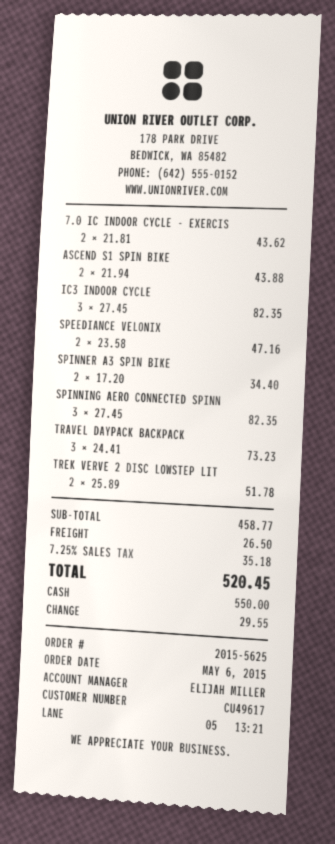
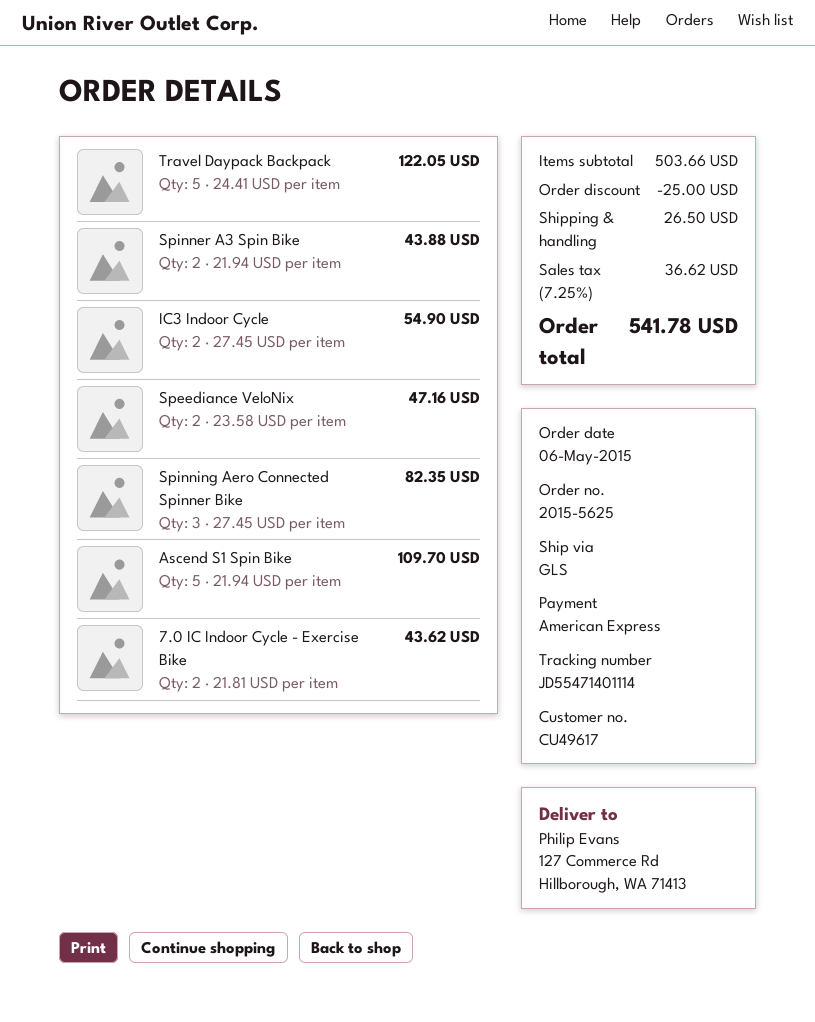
payment method: cash -> American Express
ASCEND S1 SPIN BIKE: 2 x 21.94 = 43.88 -> 5 x 21.94 = 109.70
IC3 INDOOR CYCLE: 3 x 27.45 = 82.35 -> 2 x 27.45 = 54.90
SPINNER A3 SPIN BIKE: 2 x 17.20 = 34.40 -> 2 x 21.94 = 43.88
TRAVEL DAYPACK BACKPACK: 3 x 24.41 = 73.23 -> 5 x 24.41 = 122.05
TREK VERVE 2 DISC LOWSTEP LIT: 2 x 25.89 = 51.78 -> none
subtotal: 458.77 -> 503.66
discount: none -> 25.00
tax: 7.25% = 35.18 -> 7.25% = 36.62
total: 520.45 -> 541.78

